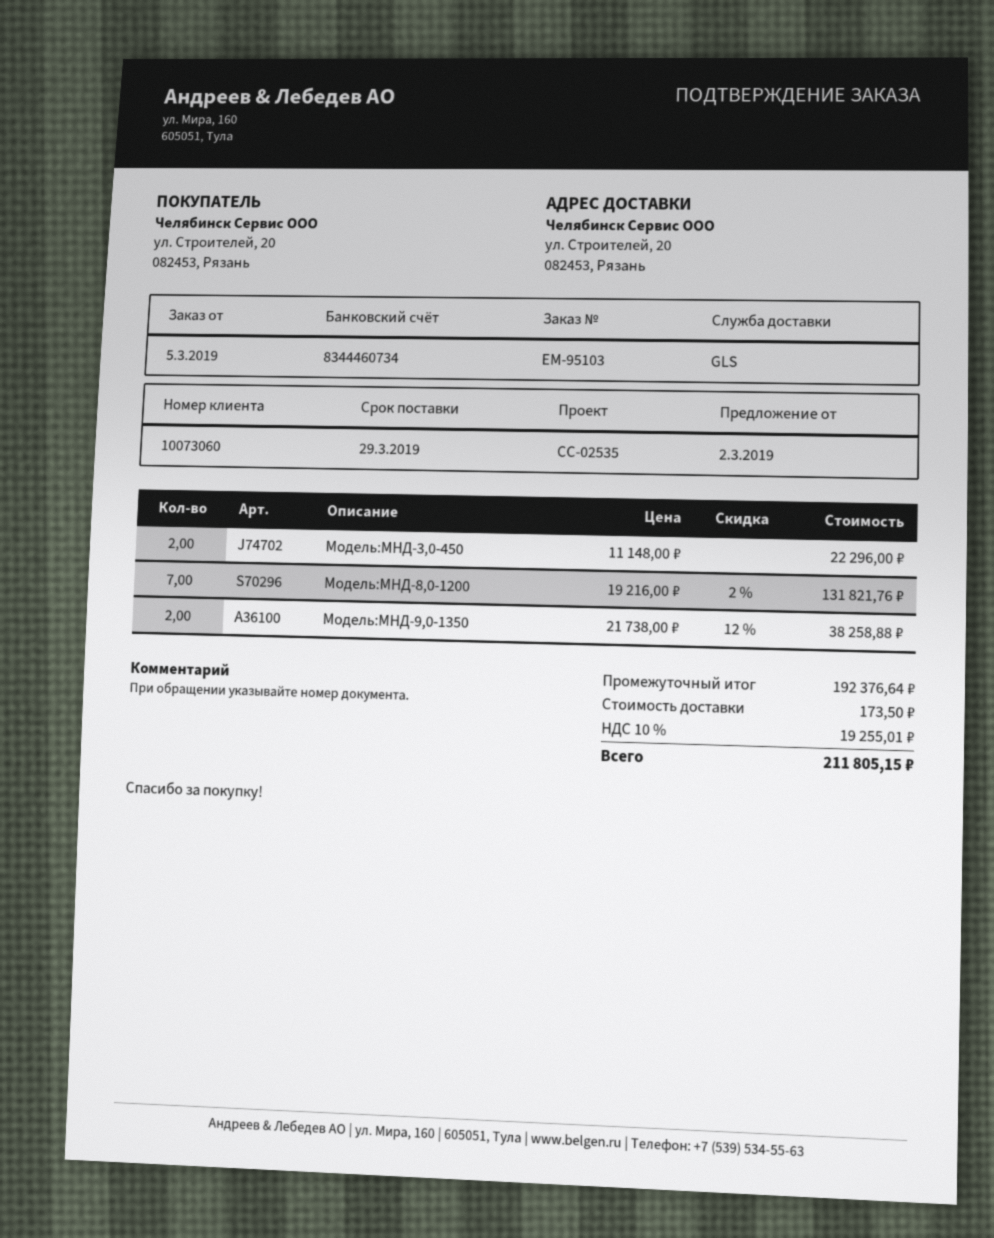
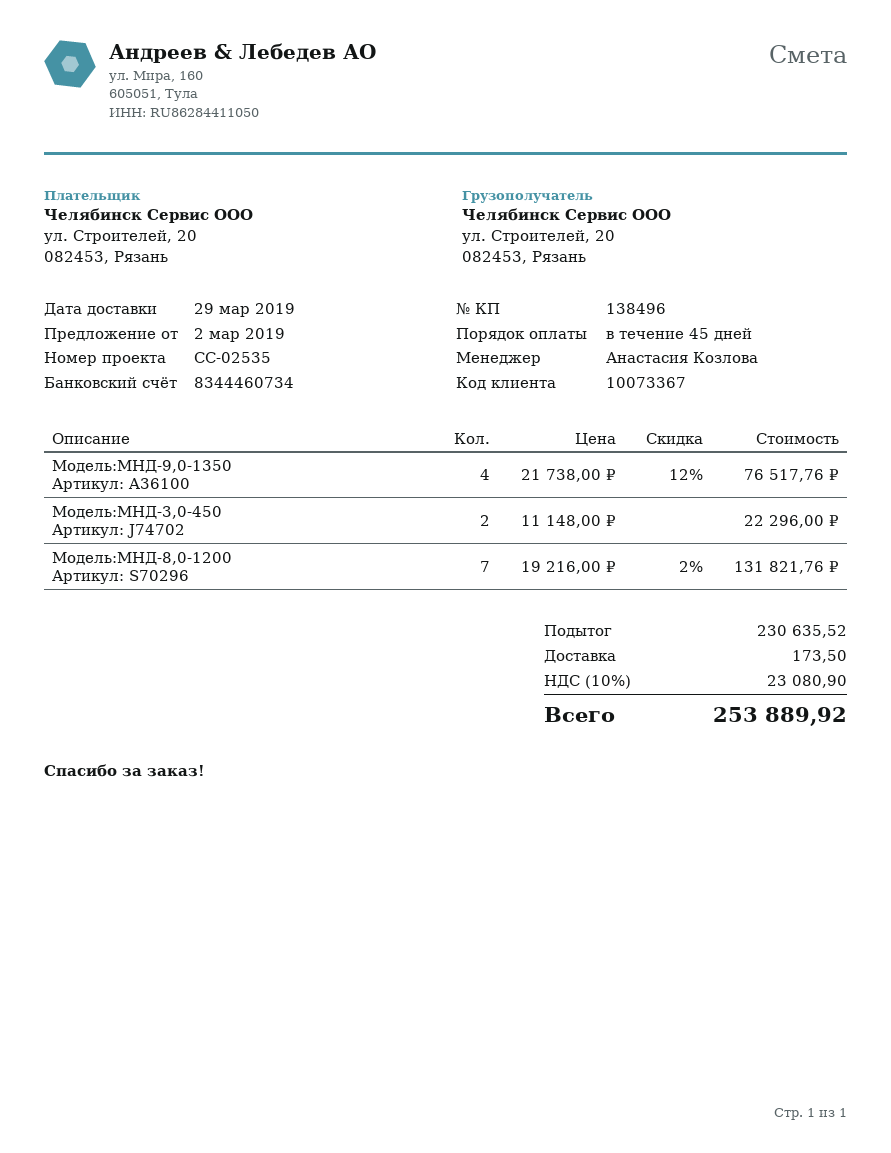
customer number: 10073060 -> 10073367
Модель:МНД-9,0-1350: 2 x 21738.00 - 12% = 38258.88 -> 4 x 21738.00 - 12% = 76517.76
subtotal: 192376.64 -> 230635.52
tax: 10% = 19255.01 -> 10% = 23080.90
total: 211805.15 -> 253889.92

